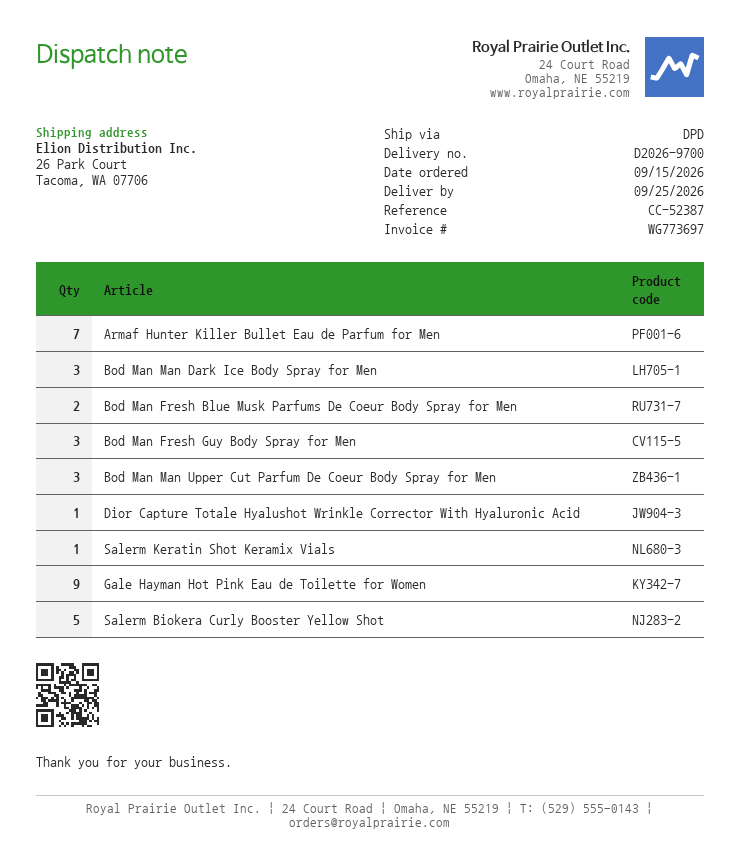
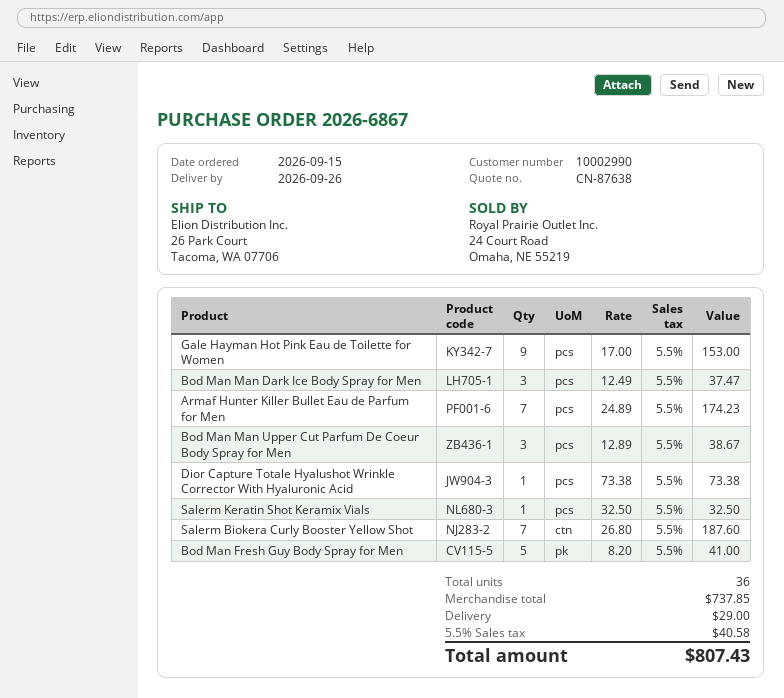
delivery date: 2026-09-25 -> 2026-09-26
Bod Man Fresh Blue Musk Parfums De Coeur Body Spray for Men: 2 -> none
Bod Man Fresh Guy Body Spray for Men: 3 -> 5
Salerm Biokera Curly Booster Yellow Shot: 5 -> 7

